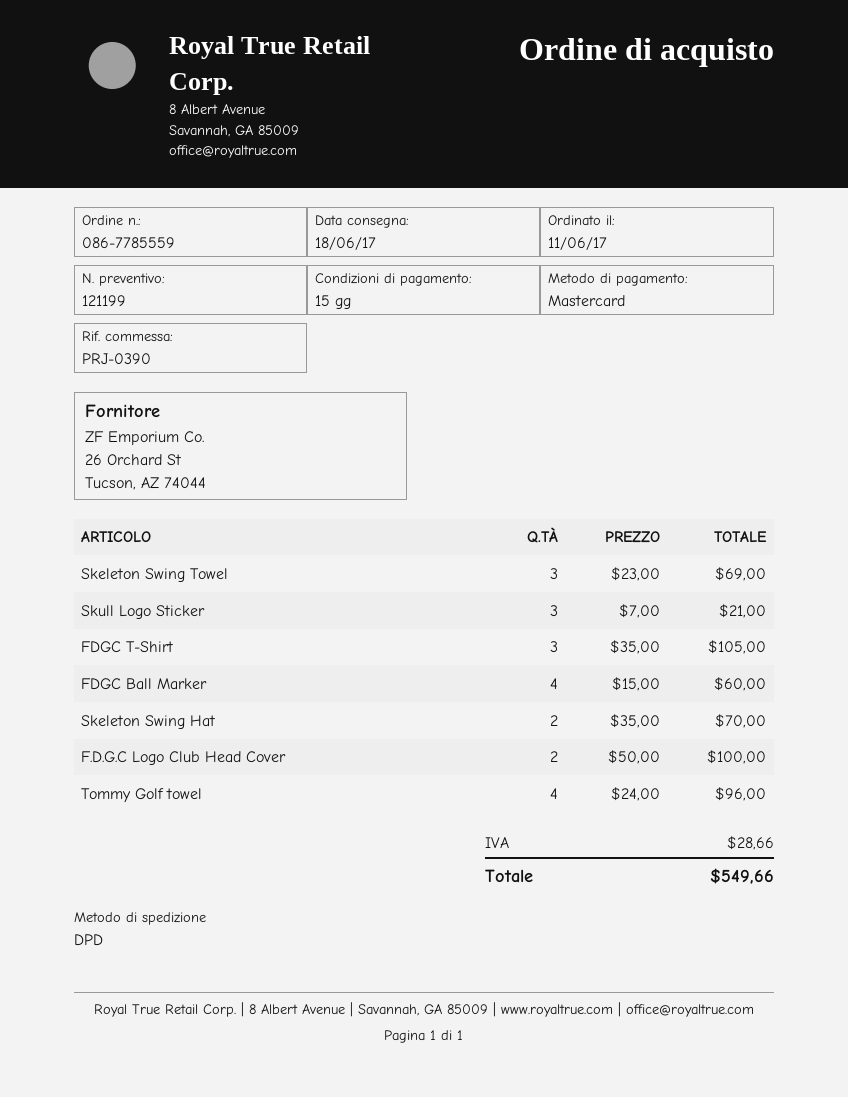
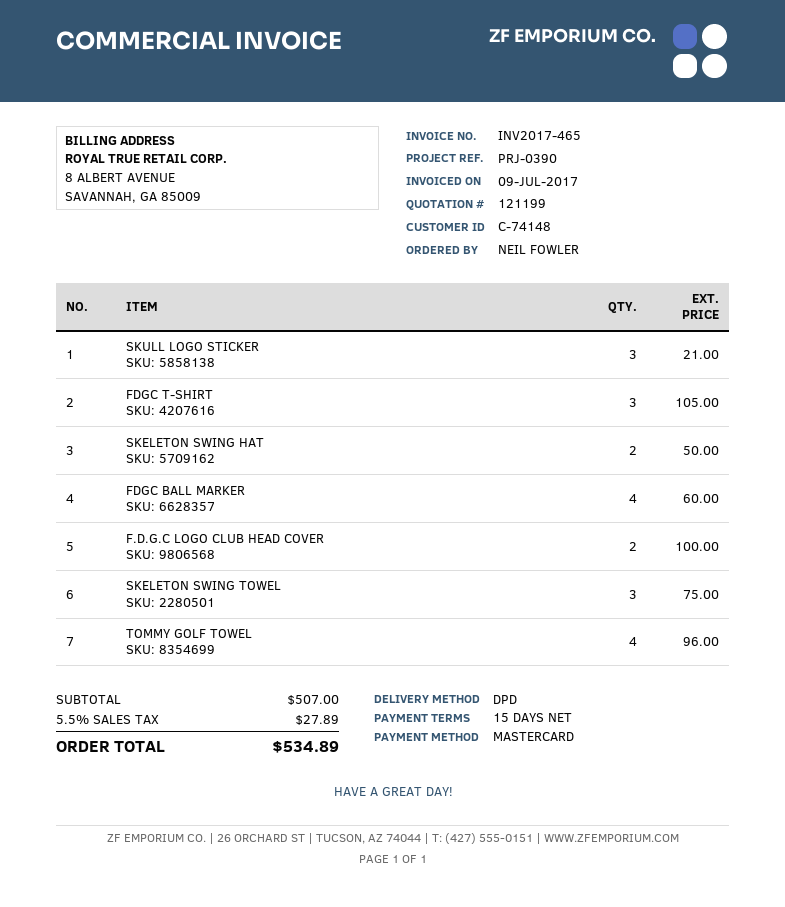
Skeleton Swing Towel: 3 for 69.00 -> 3 for 75.00
Skeleton Swing Hat: 2 for 70.00 -> 2 for 50.00
tax: 28.66 -> 27.89
total: 549.66 -> 534.89

